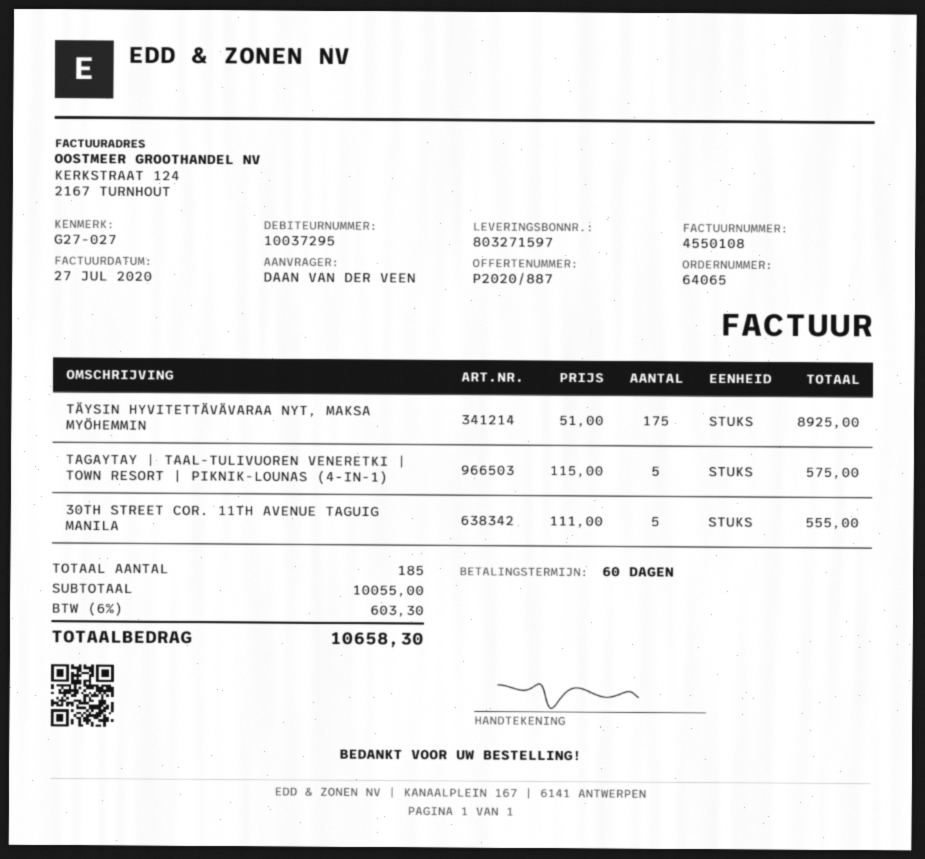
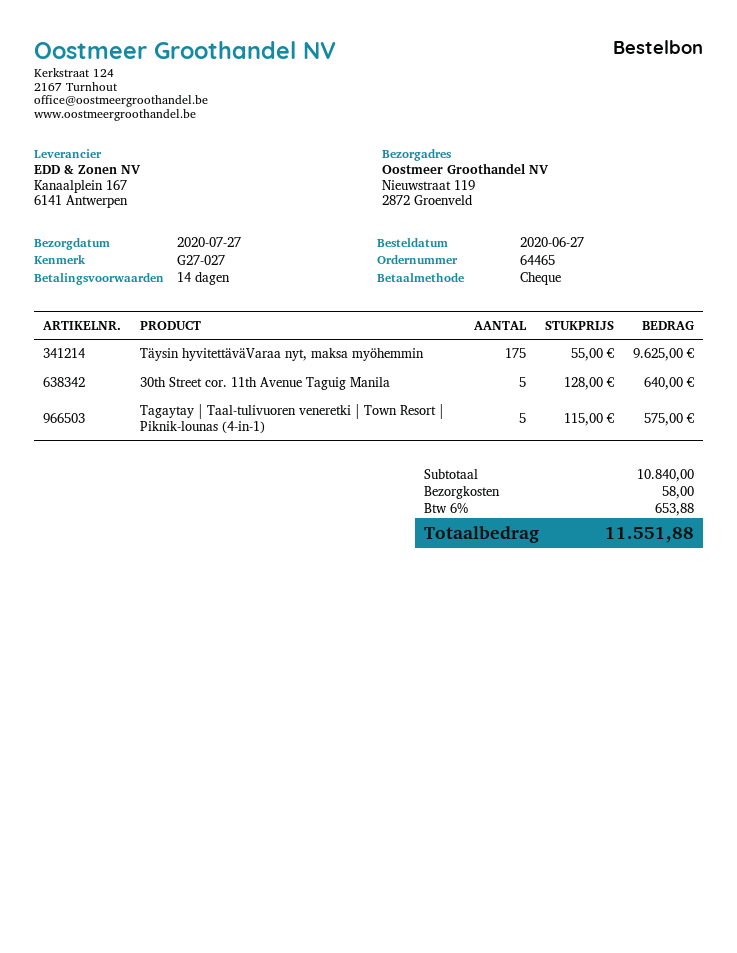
order number: 64065 -> 64465
payment terms: 60 days -> 14 days
TÄYSIN HYVITETTÄVÄVARAA NYT, MAKSA MYÖHEMMIN: 175 x 51.00 = 8925.00 -> 175 x 55.00 = 9625.00
30TH STREET COR. 11TH AVENUE TAGUIG MANILA: 5 x 111.00 = 555.00 -> 5 x 128.00 = 640.00
subtotal: 10055.00 -> 10840.00
shipping: none -> 58.00
tax: 6% = 603.30 -> 6% = 653.88
total: 10658.30 -> 11551.88

